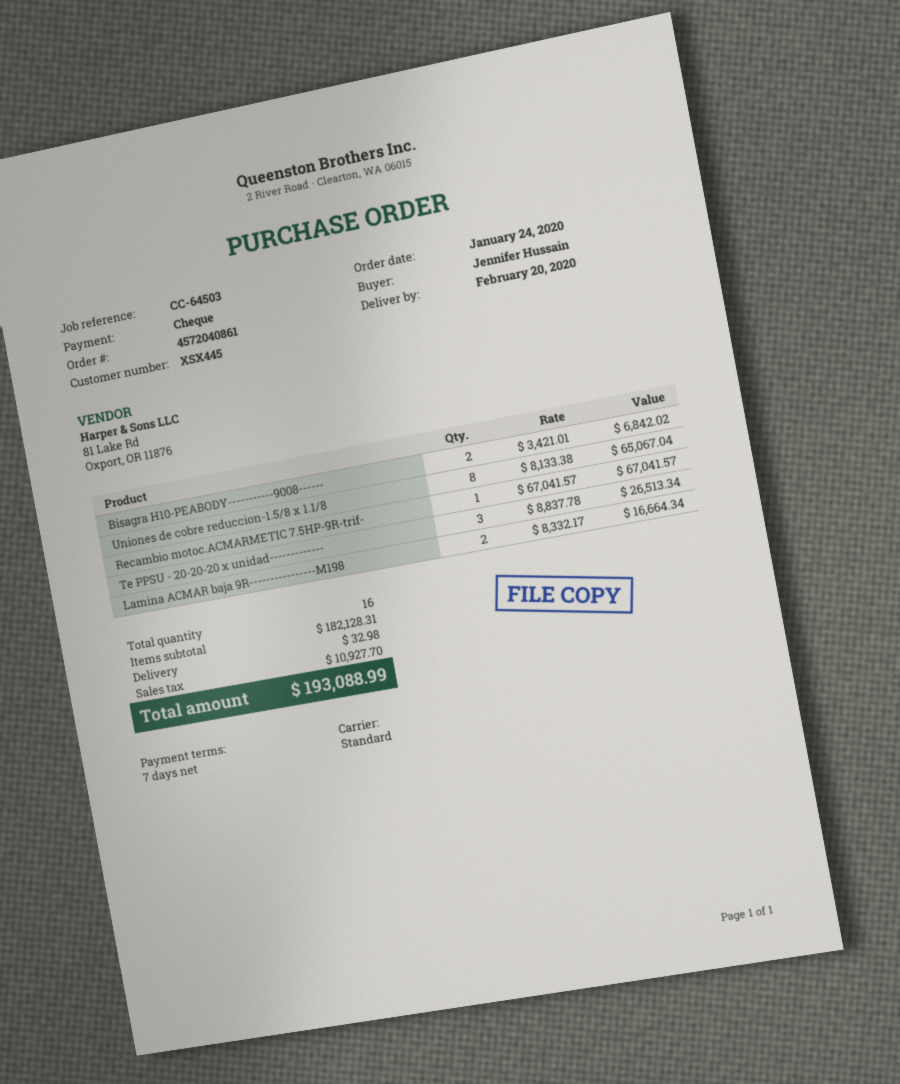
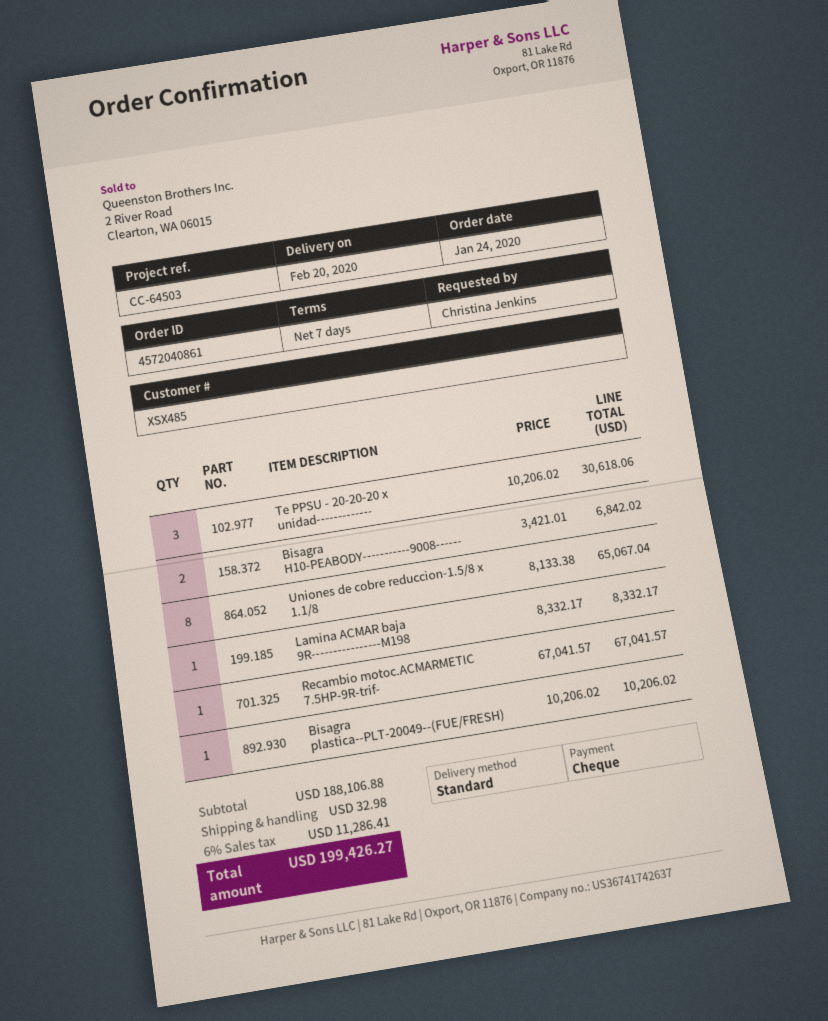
customer number: XSX445 -> XSX485
ordered by: Jennifer Hussain -> Christina Jenkins
Te PPSU - 20-20-20 x unidad-------------: 3 x 8837.78 = 26513.34 -> 3 x 10206.02 = 30618.06
Lamina ACMAR baja 9R----------------M198: 2 x 8332.17 = 16664.34 -> 1 x 8332.17 = 8332.17
Bisagra plastica--PLT-20049--(FUE/FRESH): none -> 1 x 10206.02 = 10206.02
subtotal: 182128.31 -> 188106.88
tax: 10927.70 -> 11286.41
total: 193088.99 -> 199426.27

